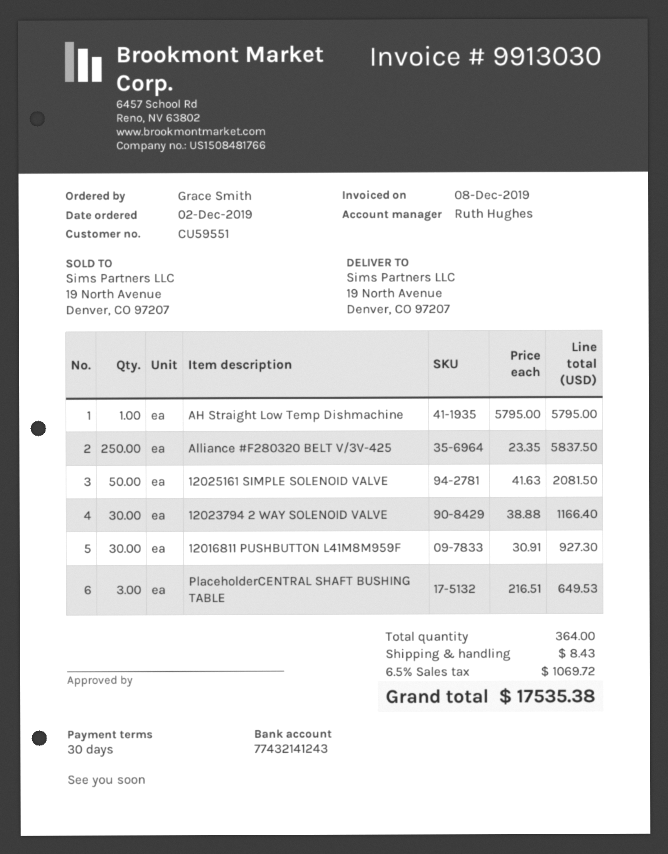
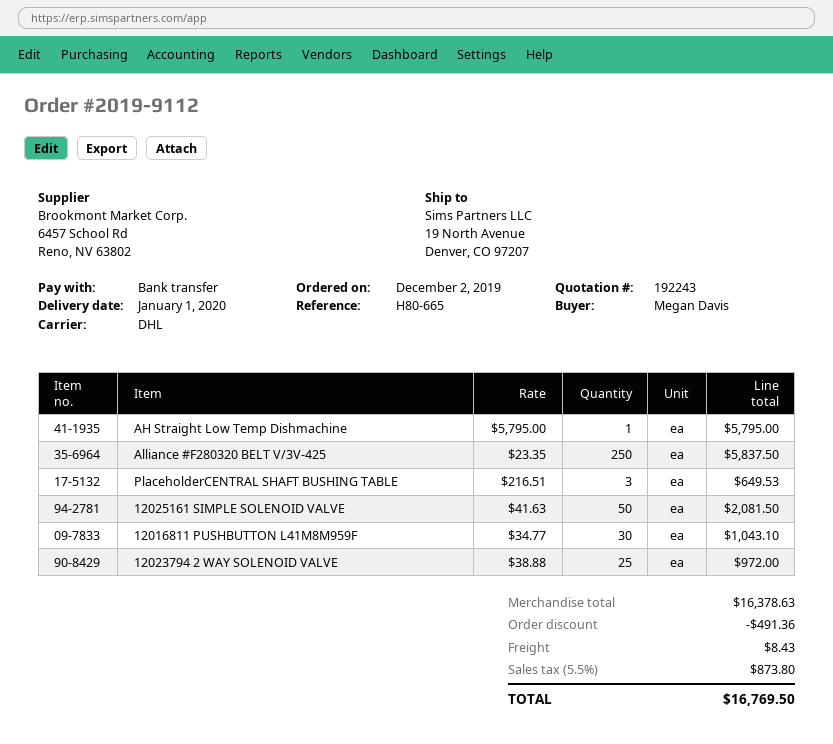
ordered by: Grace Smith -> Megan Davis
12023794 2 WAY SOLENOID VALVE: 30 x 38.88 = 1166.40 -> 25 x 38.88 = 972.00
12016811 PUSHBUTTON L41M8M959F: 30 x 30.91 = 927.30 -> 30 x 34.77 = 1043.10
discount: none -> 491.36
tax: 6.5% = 1069.72 -> 5.5% = 873.80
total: 17535.38 -> 16769.50

